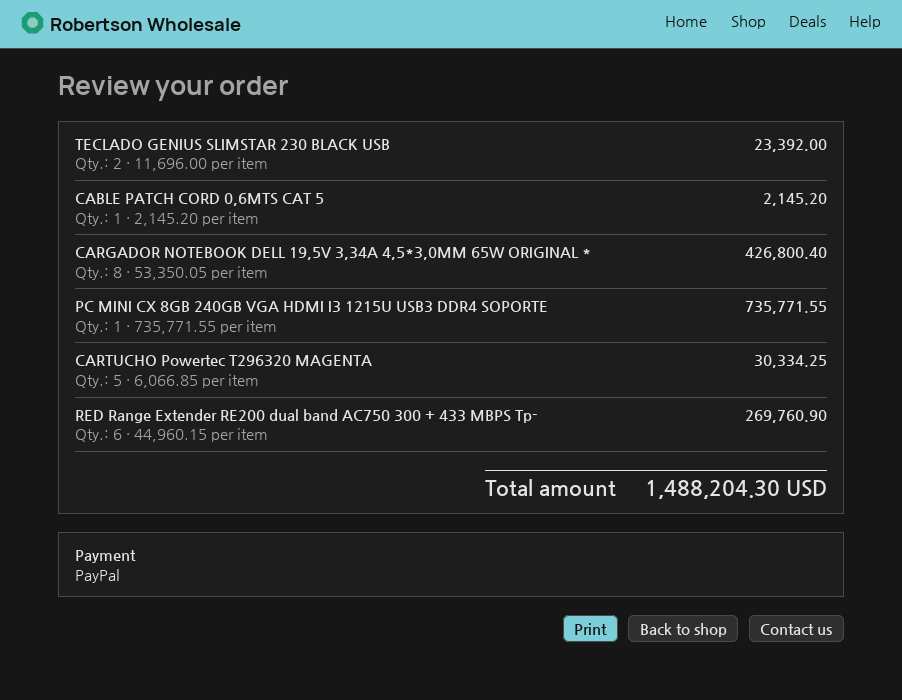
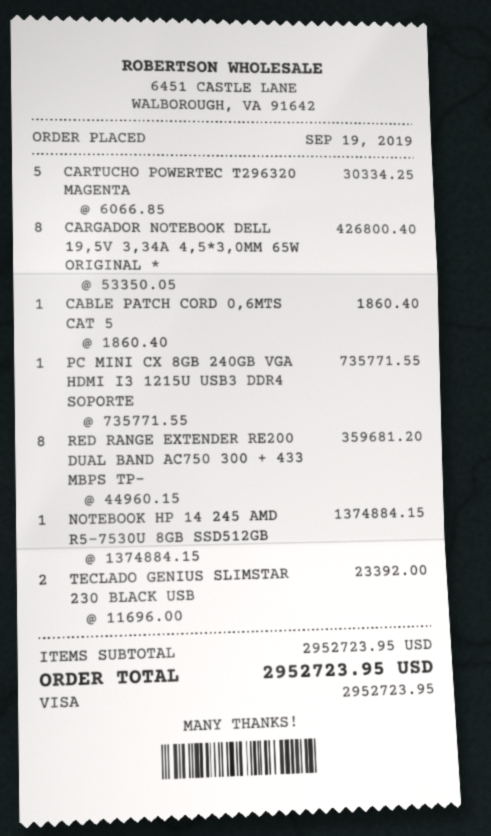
payment method: PayPal -> Visa
CABLE PATCH CORD 0,6MTS CAT 5: 1 x 2145.20 = 2145.20 -> 1 x 1860.40 = 1860.40
RED Range Extender RE200 dual band AC750 300 + 433 MBPS Tp-: 6 x 44960.15 = 269760.90 -> 8 x 44960.15 = 359681.20
NOTEBOOK HP 14 245 AMD R5-7530U 8GB SSD512GB: none -> 1 x 1374884.15 = 1374884.15
total: 1488204.30 -> 2952723.95

